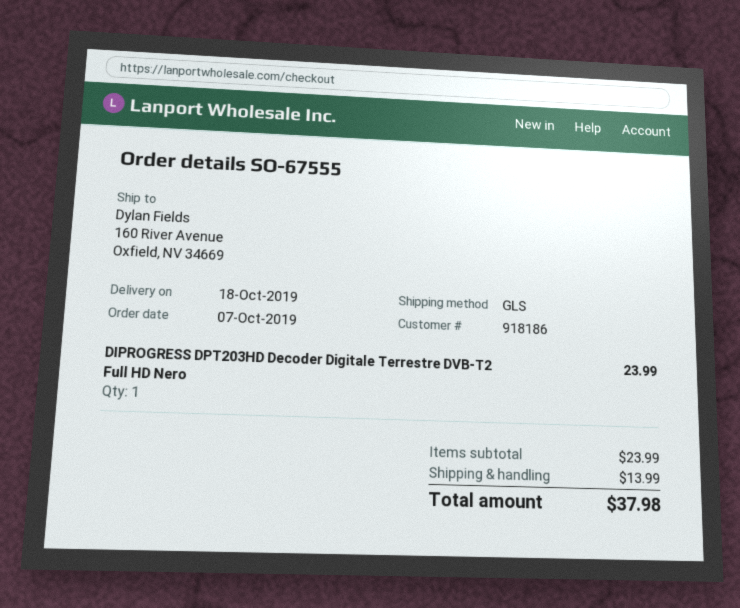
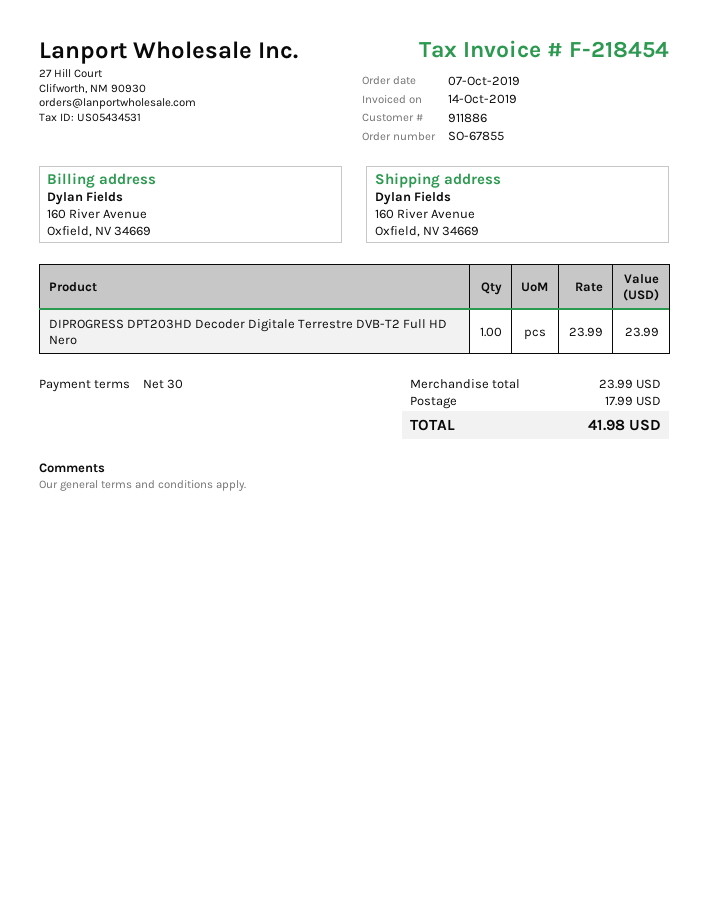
order number: SO-67555 -> SO-67855
customer number: 918186 -> 911886
shipping: 13.99 -> 17.99
total: 37.98 -> 41.98

